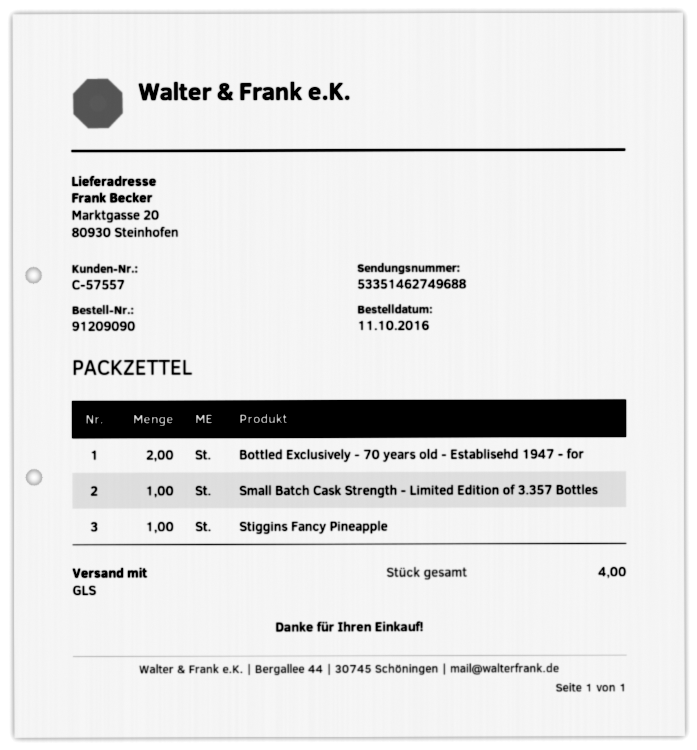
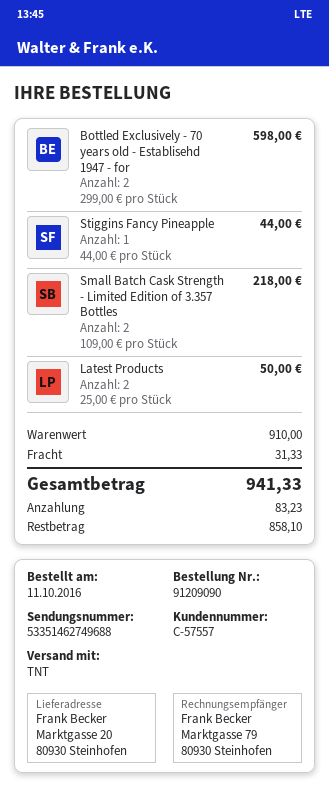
shipping method: GLS -> TNT
Small Batch Cask Strength - Limited Edition of 3.357 Bottles: 1 -> 2
Latest Products: none -> 2

